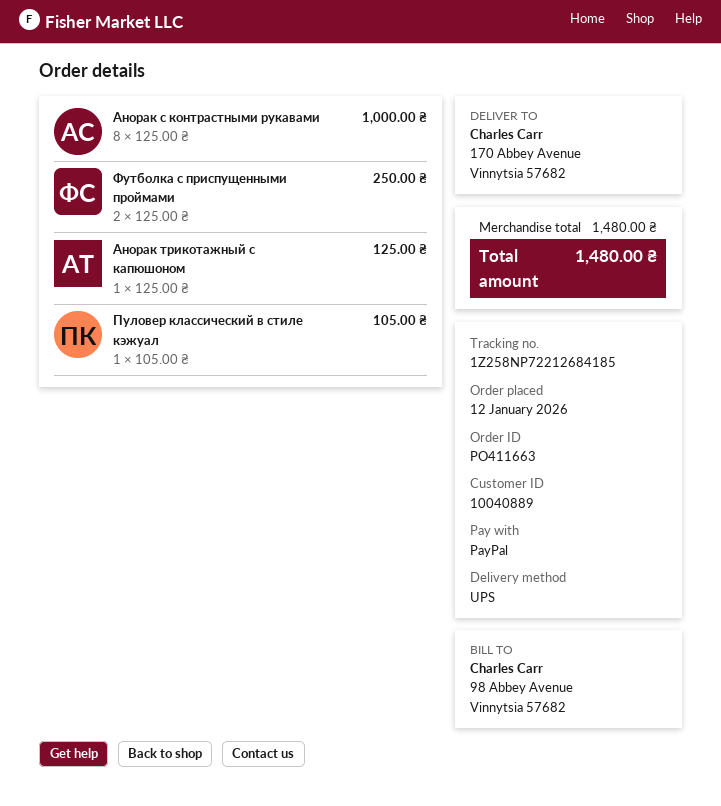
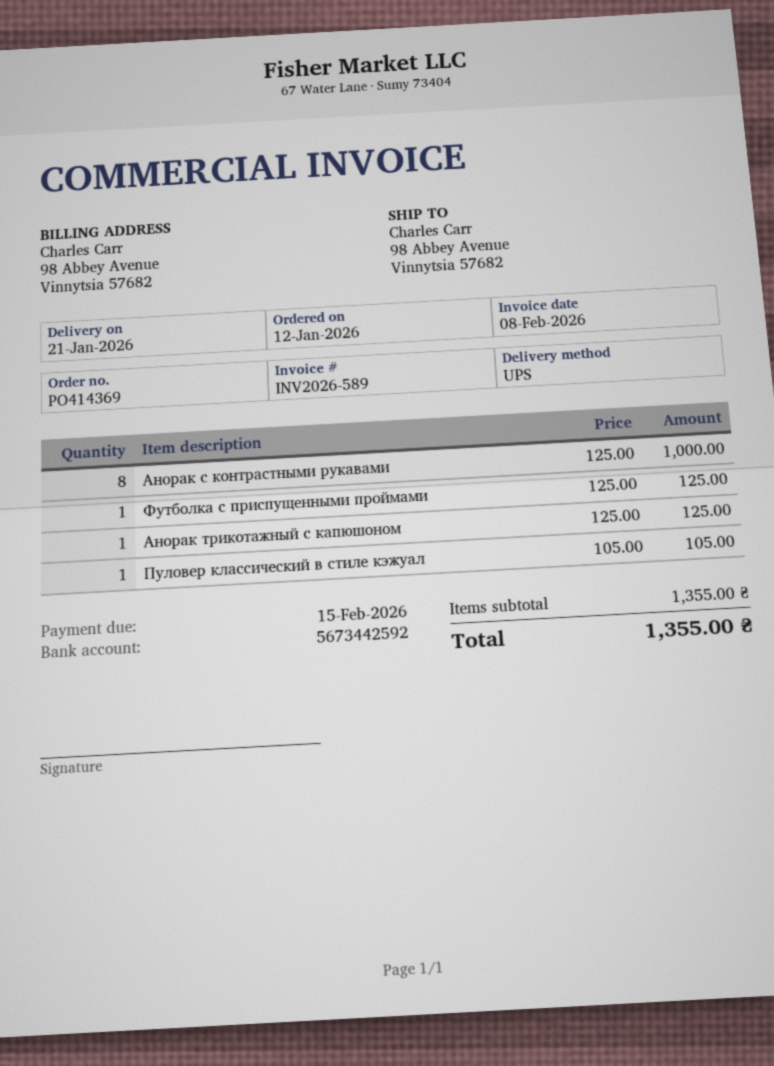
order number: PO411663 -> PO414369
ship to: 170 Abbey Avenue, Vinnytsia 57682 -> 98 Abbey Avenue, Vinnytsia 57682
Футболка с приспущенными проймами: 2 x 125.00 = 250.00 -> 1 x 125.00 = 125.00
subtotal: 1480.00 -> 1355.00
total: 1480.00 -> 1355.00

